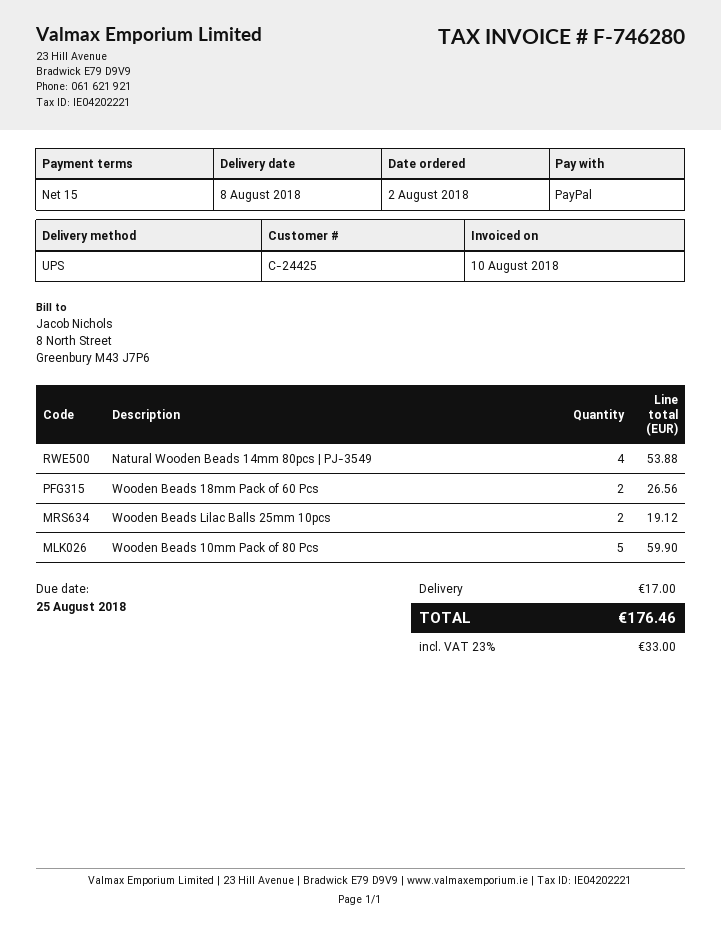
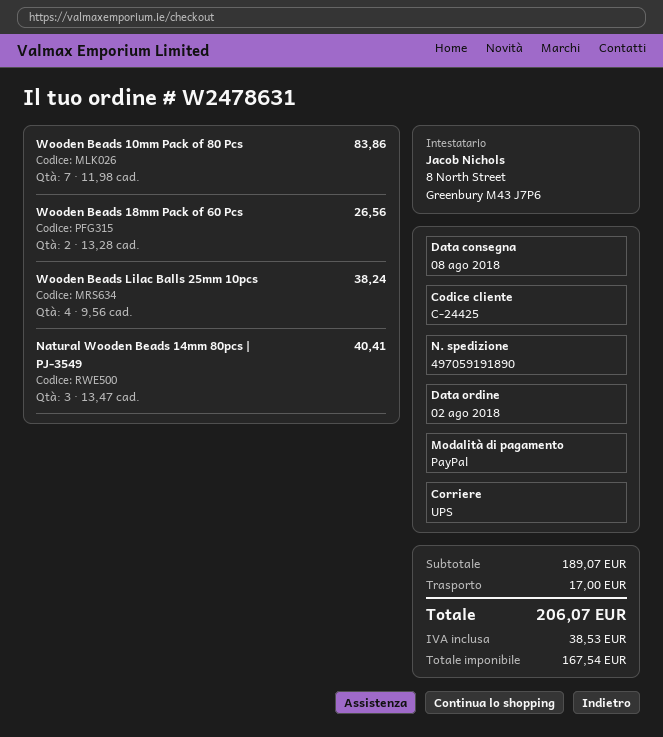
Natural Wooden Beads 14mm 80pcs | PJ-3549: 4 for 53.88 -> 3 for 40.41
Wooden Beads Lilac Balls 25mm 10pcs: 2 for 19.12 -> 4 for 38.24
Wooden Beads 10mm Pack of 80 Pcs: 5 for 59.90 -> 7 for 83.86
tax: 33.00 -> 38.53
total: 176.46 -> 206.07

